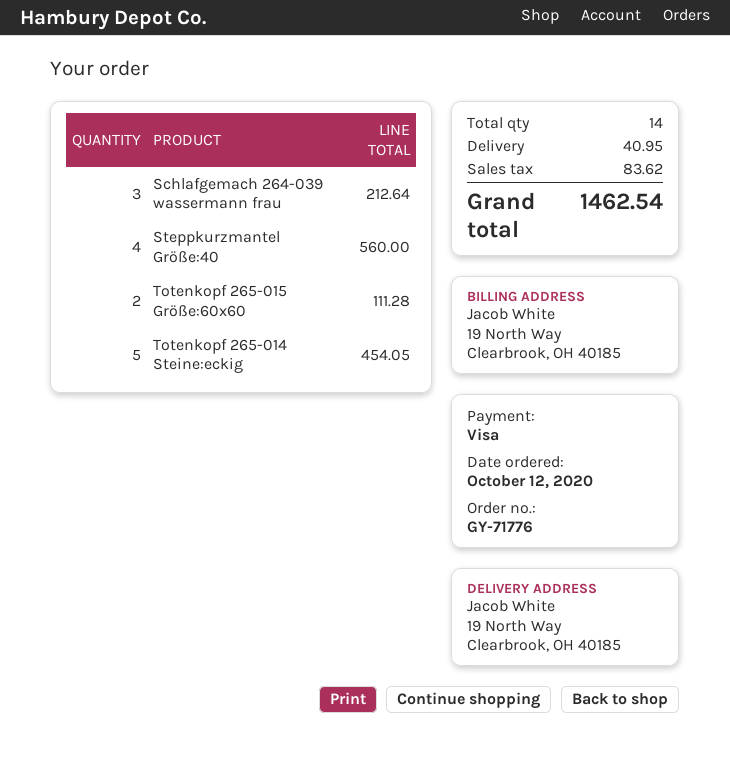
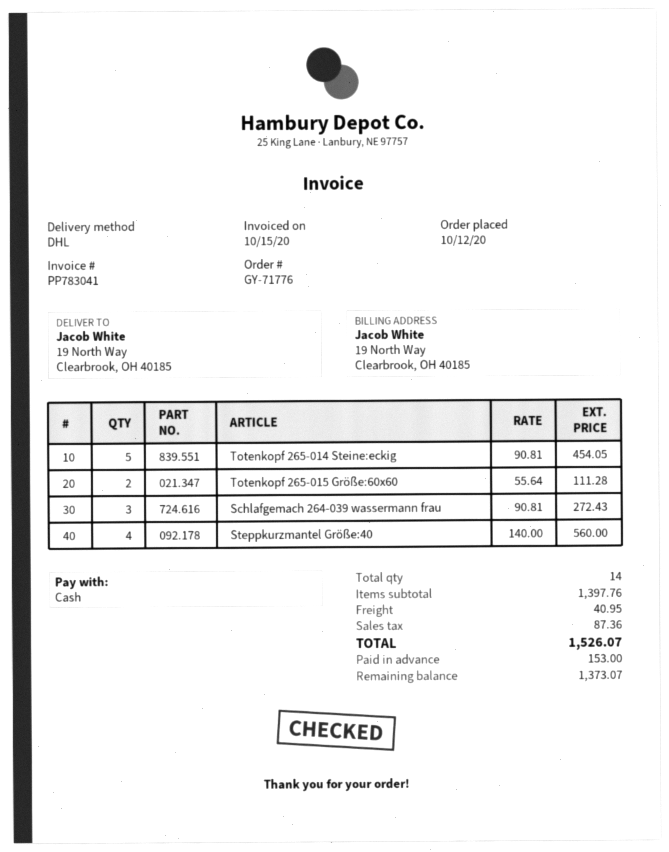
payment method: Visa -> cash
Schlafgemach 264-039 wassermann frau: 3 for 212.64 -> 3 for 272.43
tax: 83.62 -> 87.36
total: 1462.54 -> 1526.07

